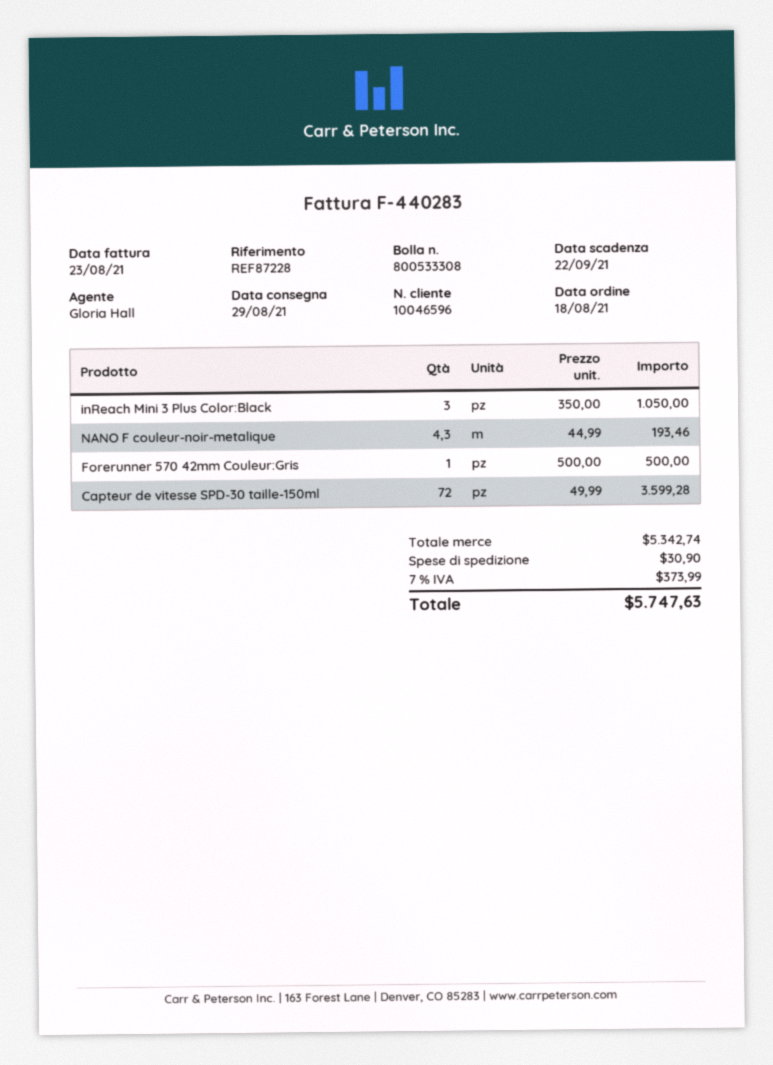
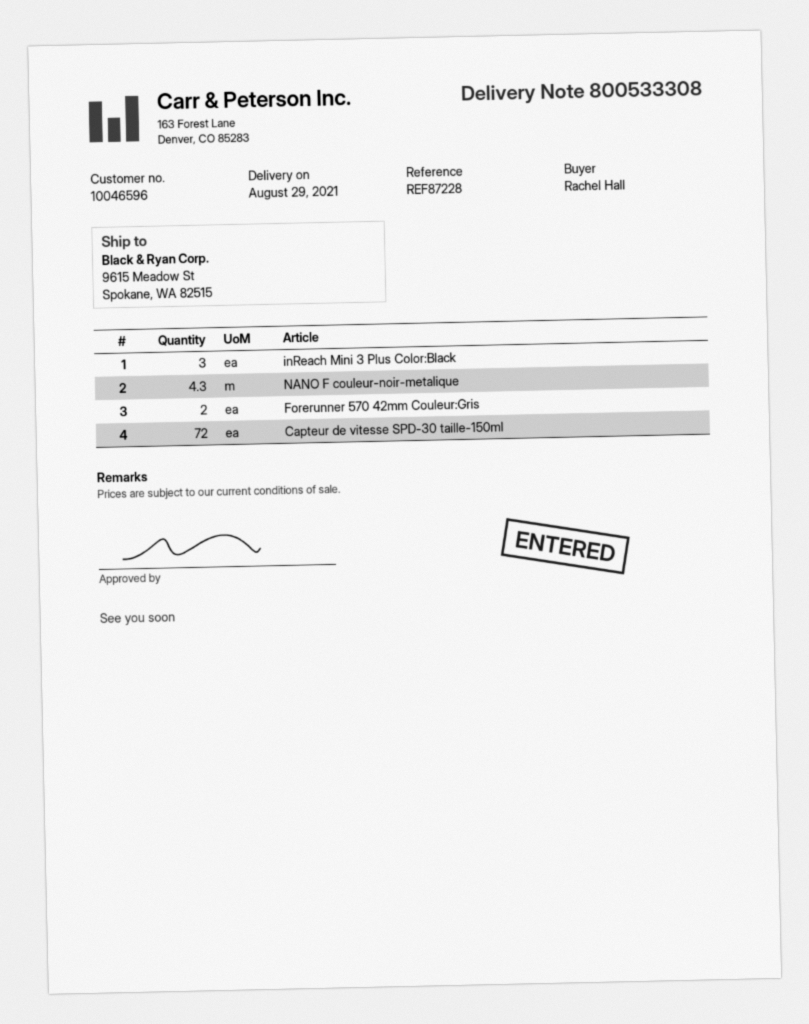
Forerunner 570 42mm Couleur:Gris: 1 -> 2

